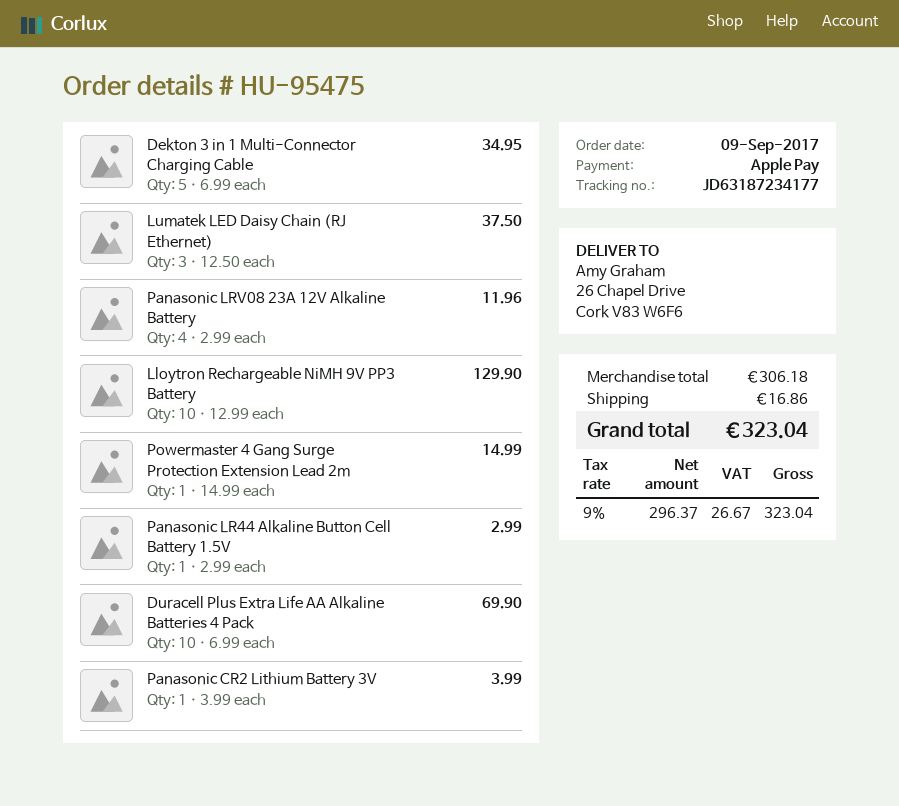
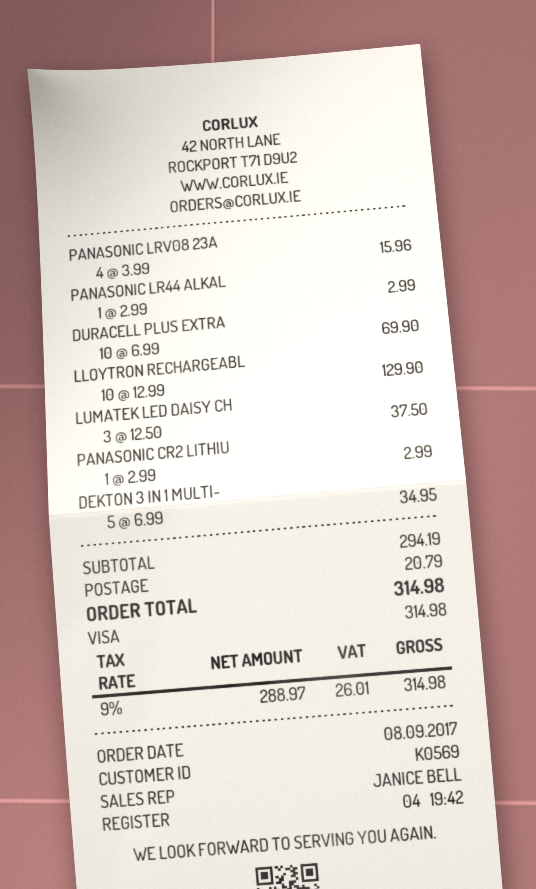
order date: 2017-09-09 -> 2017-09-08
payment method: Apple Pay -> Visa
Panasonic LRV08 23A 12V Alkaline Battery: 4 x 2.99 = 11.96 -> 4 x 3.99 = 15.96
Powermaster 4 Gang Surge Protection Extension Lead 2m: 1 x 14.99 = 14.99 -> none
Panasonic CR2 Lithium Battery 3V: 1 x 3.99 = 3.99 -> 1 x 2.99 = 2.99
subtotal: 306.18 -> 294.19
shipping: 16.86 -> 20.79
net: 296.37 -> 288.97
tax: 9% = 26.67 -> 9% = 26.01
total: 323.04 -> 314.98

